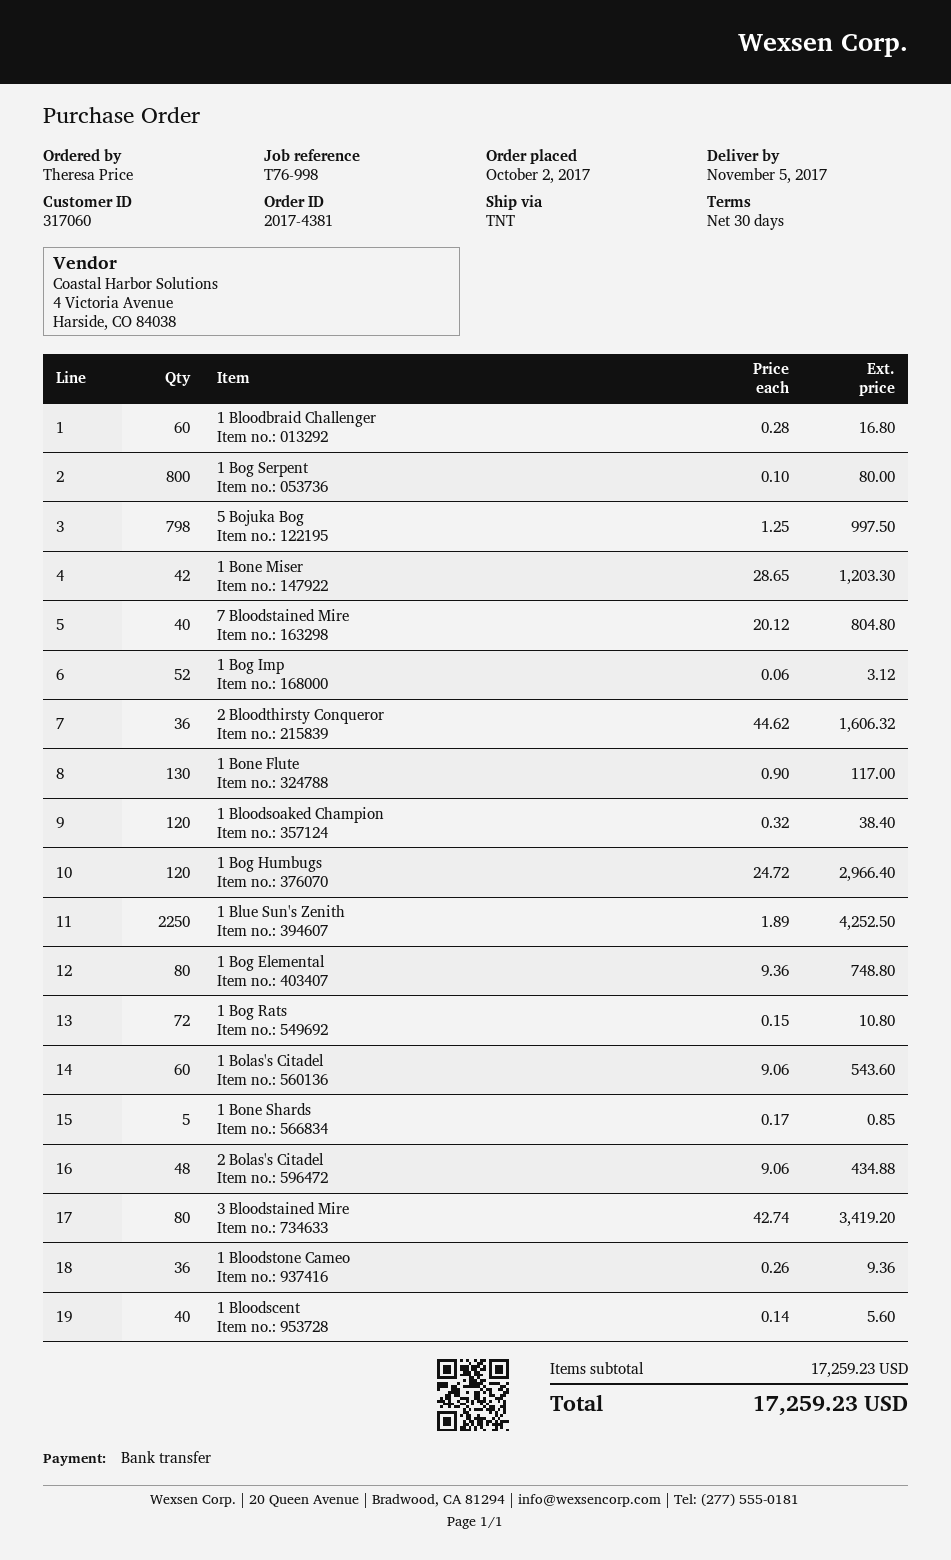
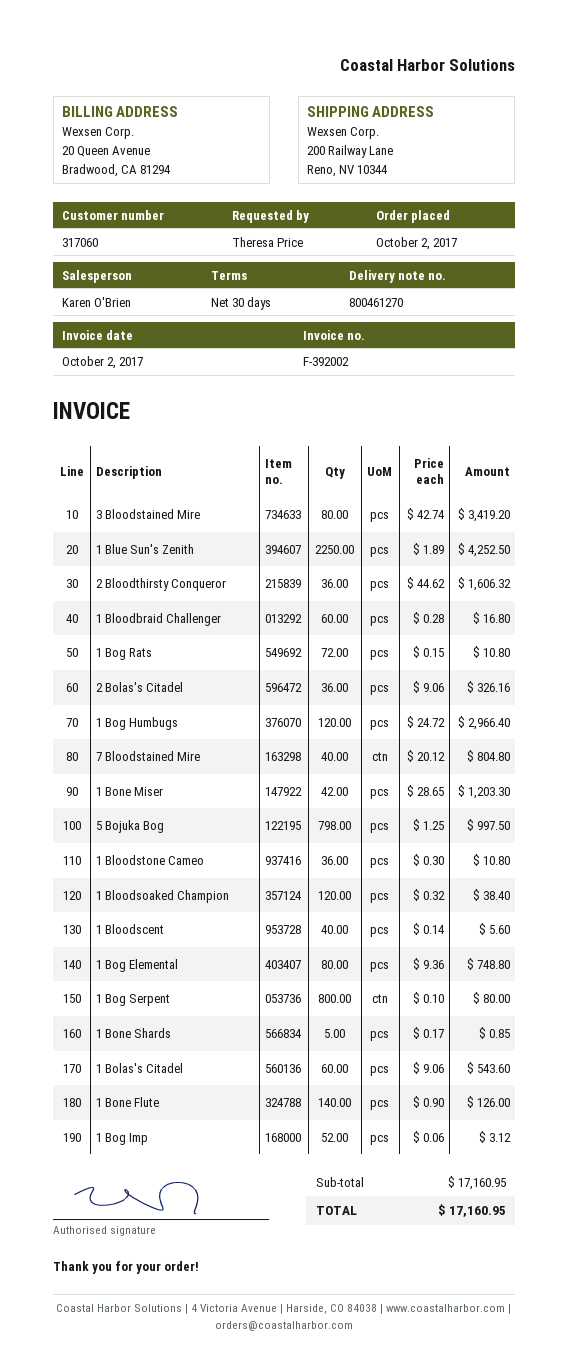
1 Bone Flute: 130 x 0.90 = 117.00 -> 140 x 0.90 = 126.00
2 Bolas's Citadel: 48 x 9.06 = 434.88 -> 36 x 9.06 = 326.16
1 Bloodstone Cameo: 36 x 0.26 = 9.36 -> 36 x 0.30 = 10.80
subtotal: 17259.23 -> 17160.95
total: 17259.23 -> 17160.95

